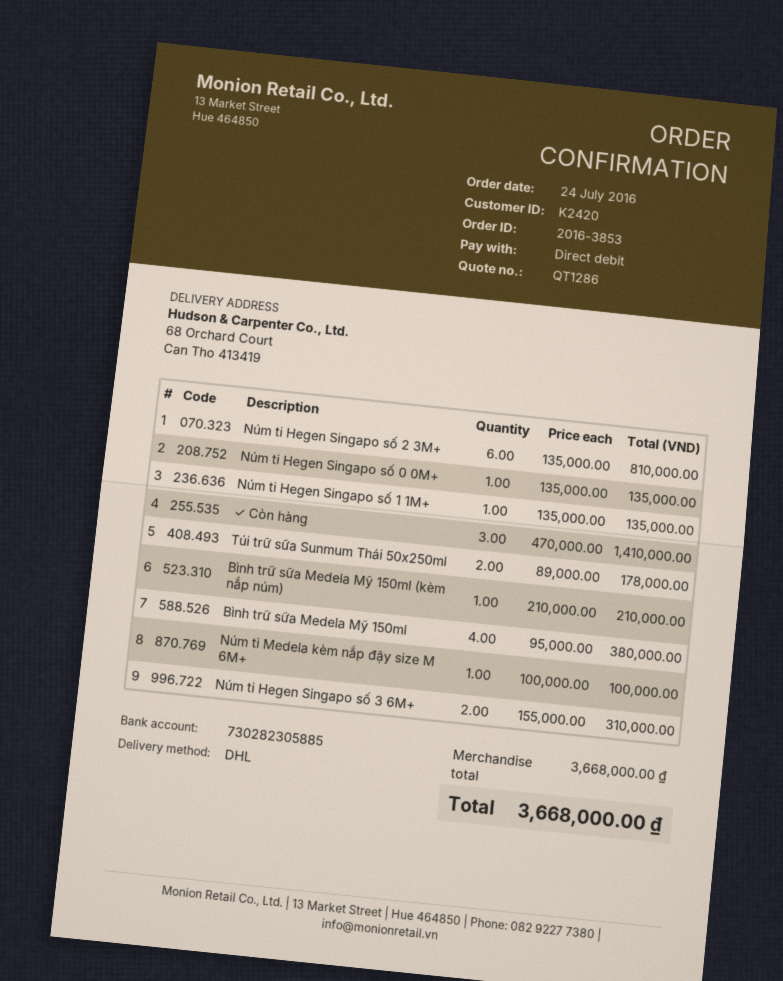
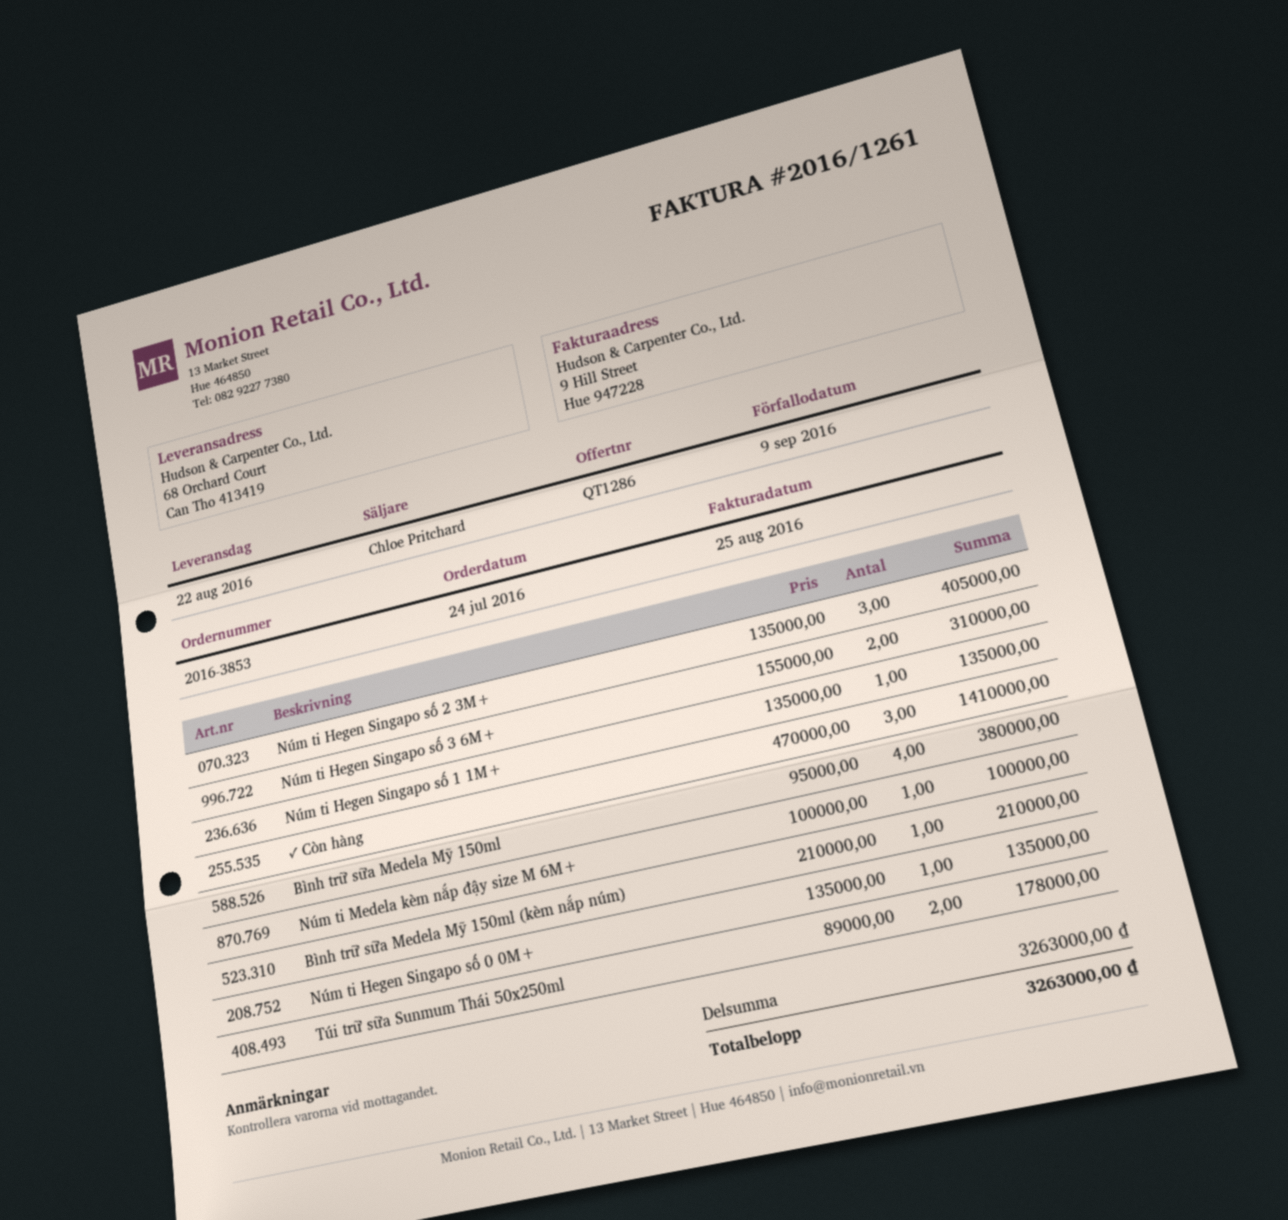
Núm ti Hegen Singapo số 2 3M+: 6 x 135000.00 = 810000.00 -> 3 x 135000.00 = 405000.00
subtotal: 3668000.00 -> 3263000.00
total: 3668000.00 -> 3263000.00

